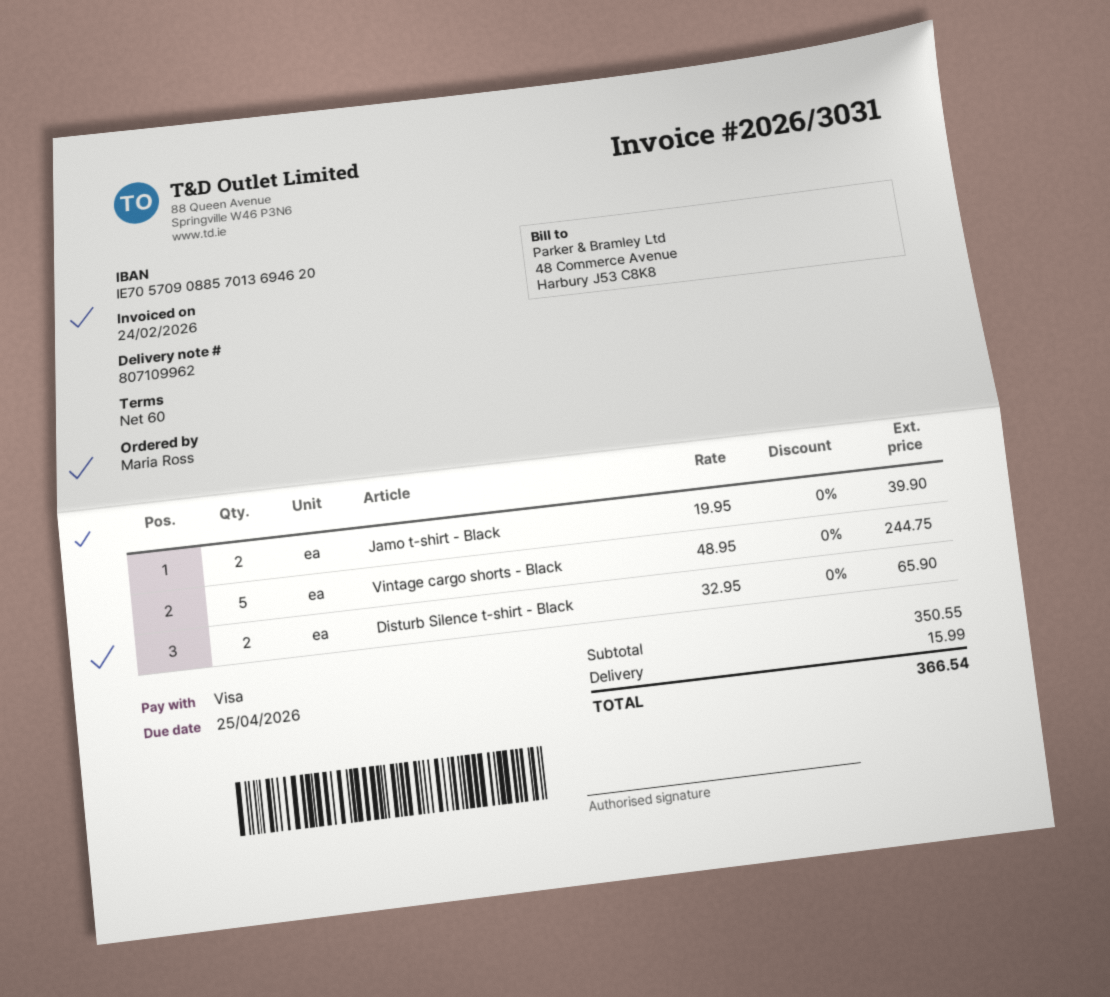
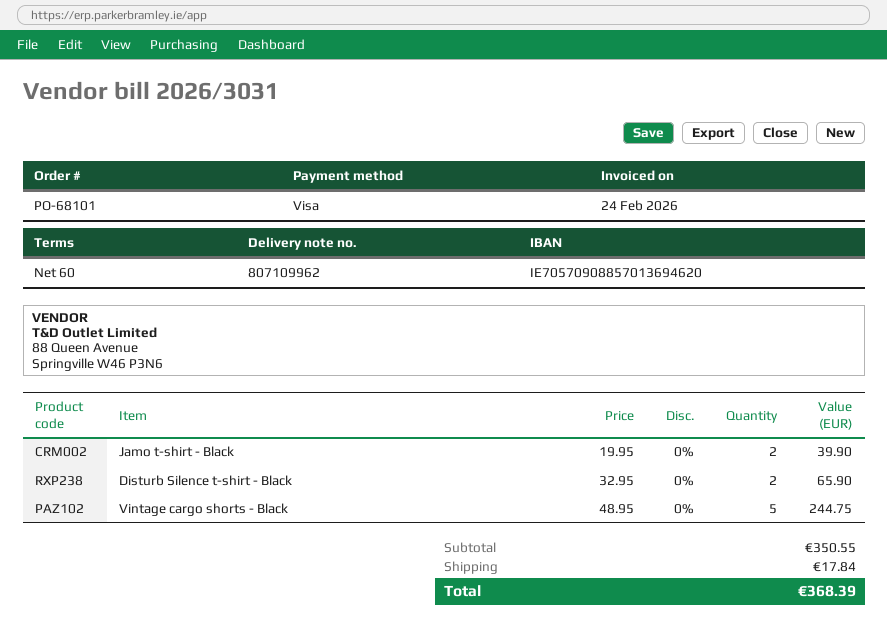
shipping: 15.99 -> 17.84
total: 366.54 -> 368.39

